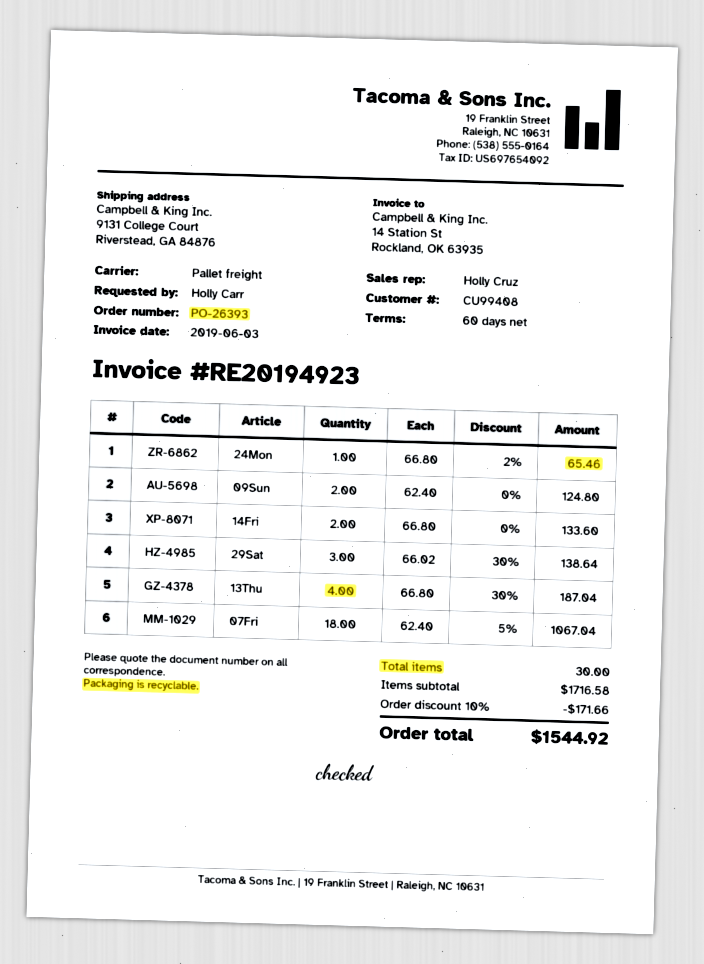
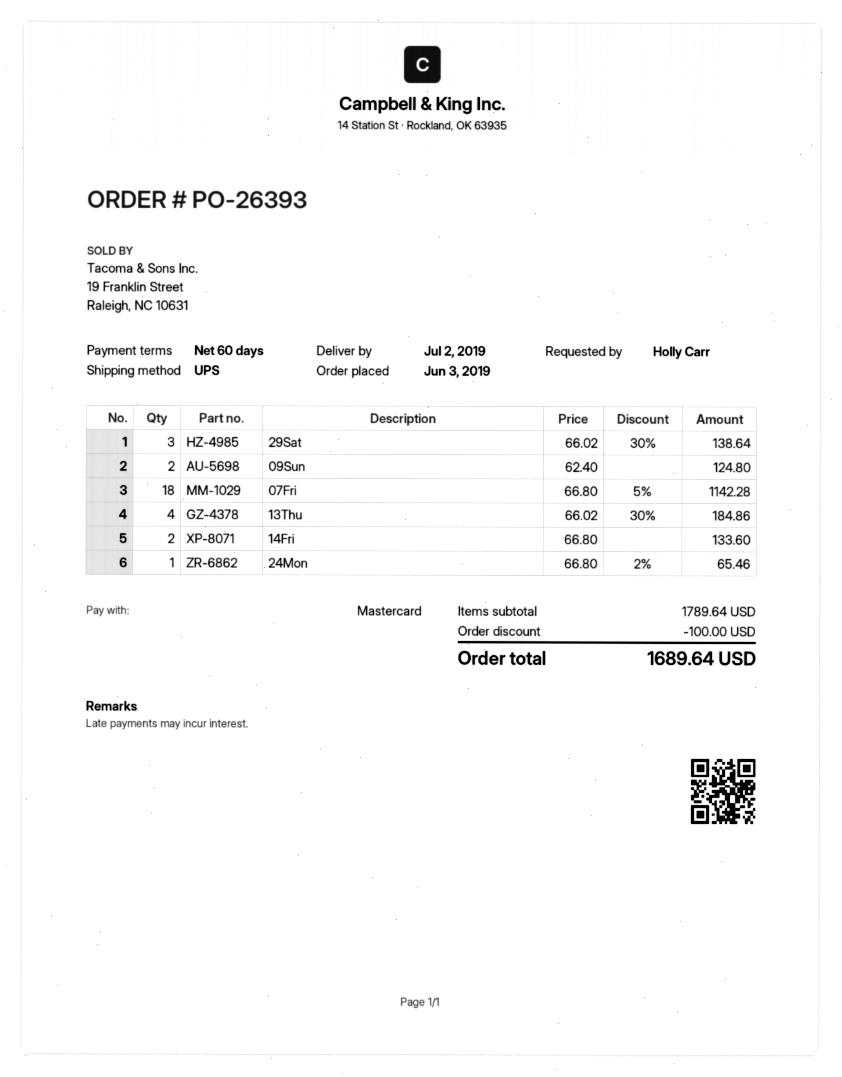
shipping method: pallet freight -> UPS
13Thu: 4 x 66.80 - 30% = 187.04 -> 4 x 66.02 - 30% = 184.86
07Fri: 18 x 62.40 - 5% = 1067.04 -> 18 x 66.80 - 5% = 1142.28
subtotal: 1716.58 -> 1789.64
discount: 171.66 -> 100.00
total: 1544.92 -> 1689.64

